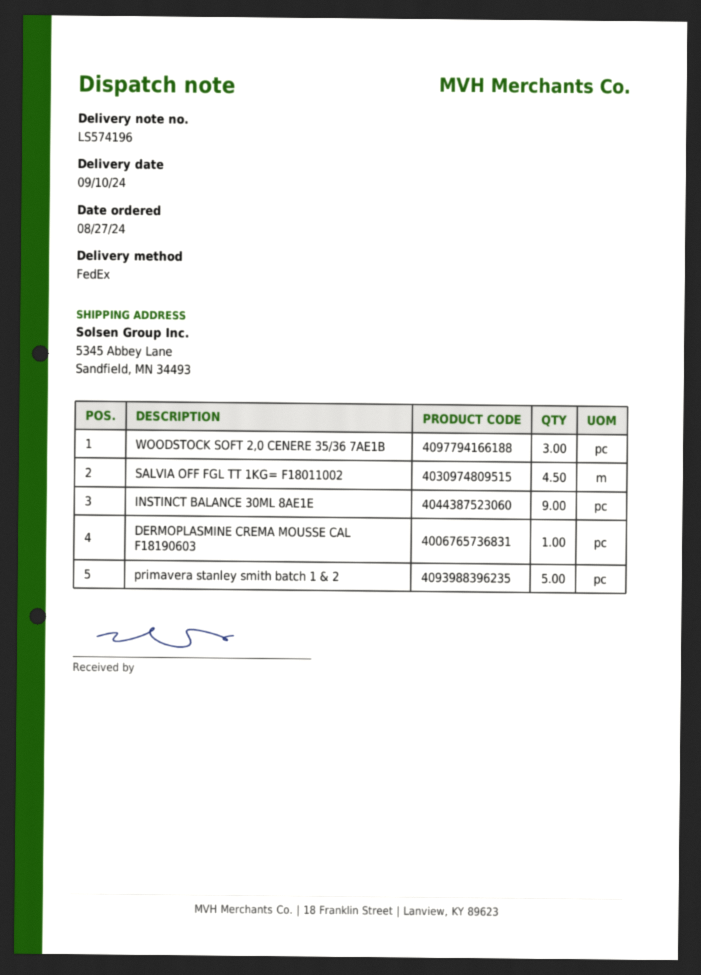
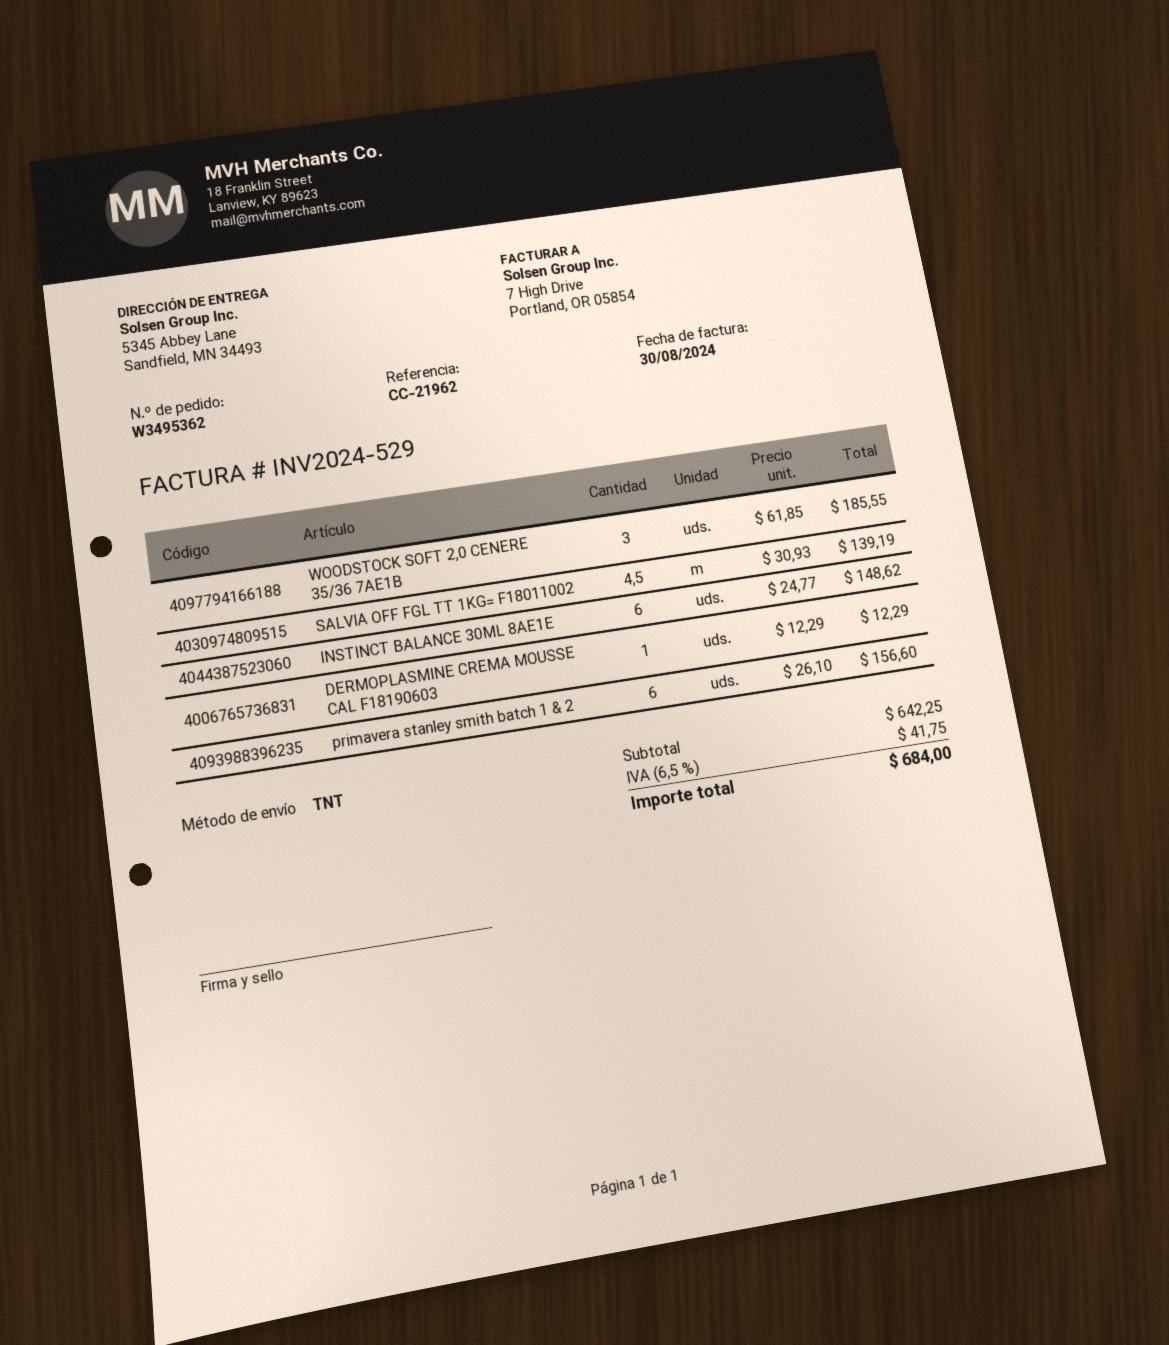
shipping method: FedEx -> TNT
INSTINCT BALANCE 30ML 8AE1E: 9 -> 6
primavera stanley smith batch 1 & 2: 5 -> 6

